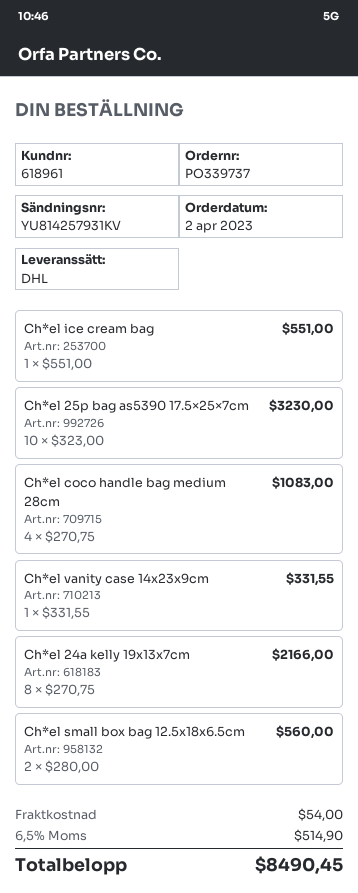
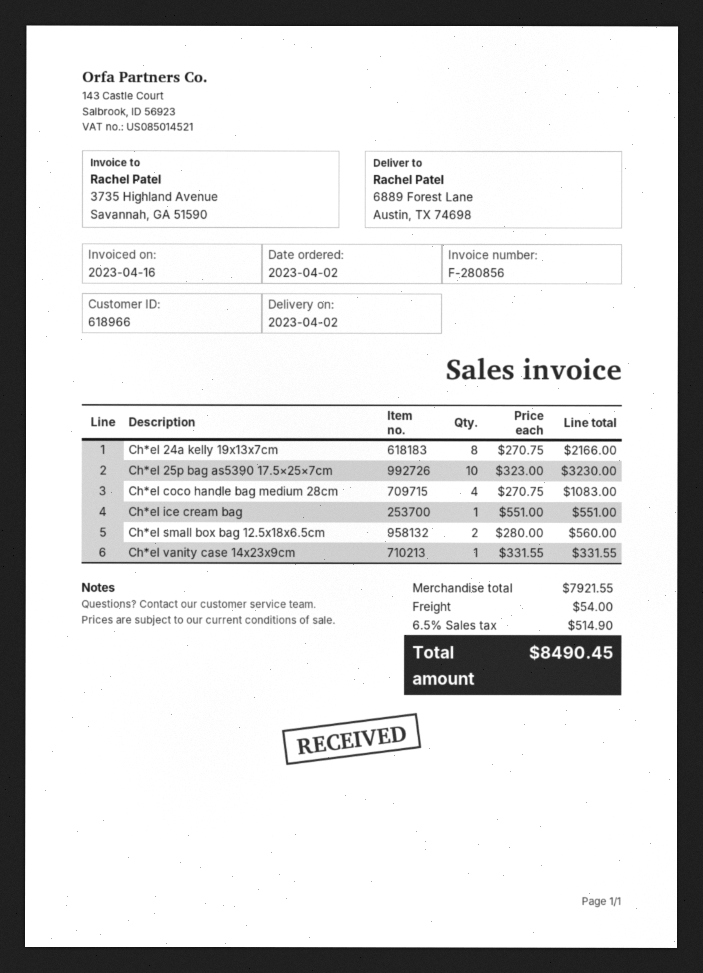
customer number: 618961 -> 618966

